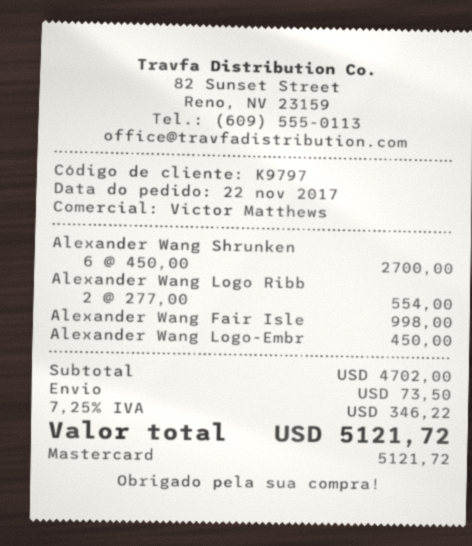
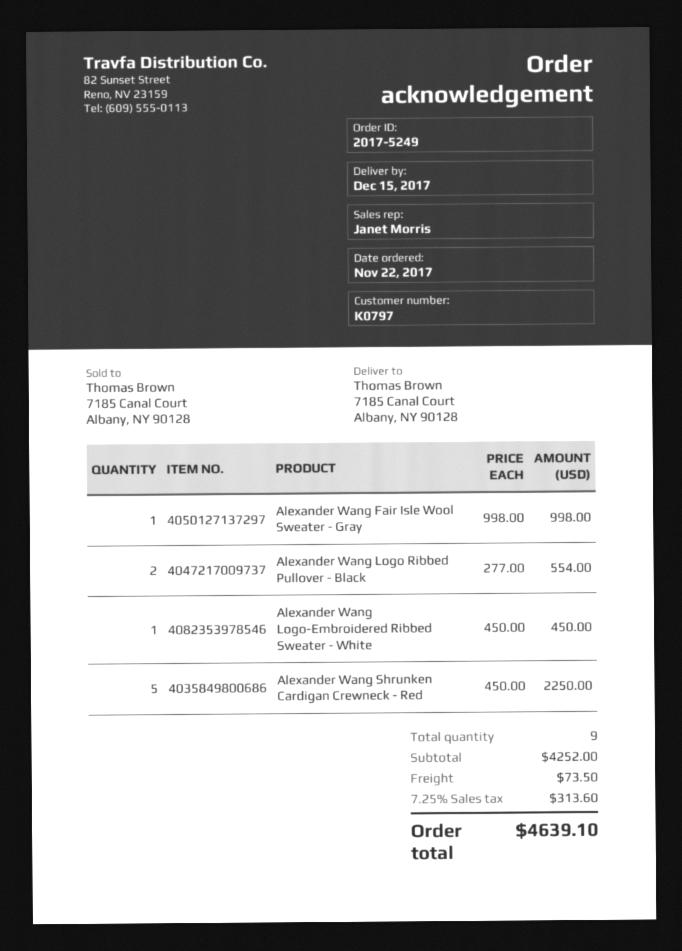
customer number: K9797 -> K0797
sales rep: Victor Matthews -> Janet Morris
Alexander Wang Shrunken: 6 x 450.00 = 2700.00 -> 5 x 450.00 = 2250.00
subtotal: 4702.00 -> 4252.00
tax: 7.25% = 346.22 -> 7.25% = 313.60
total: 5121.72 -> 4639.10

